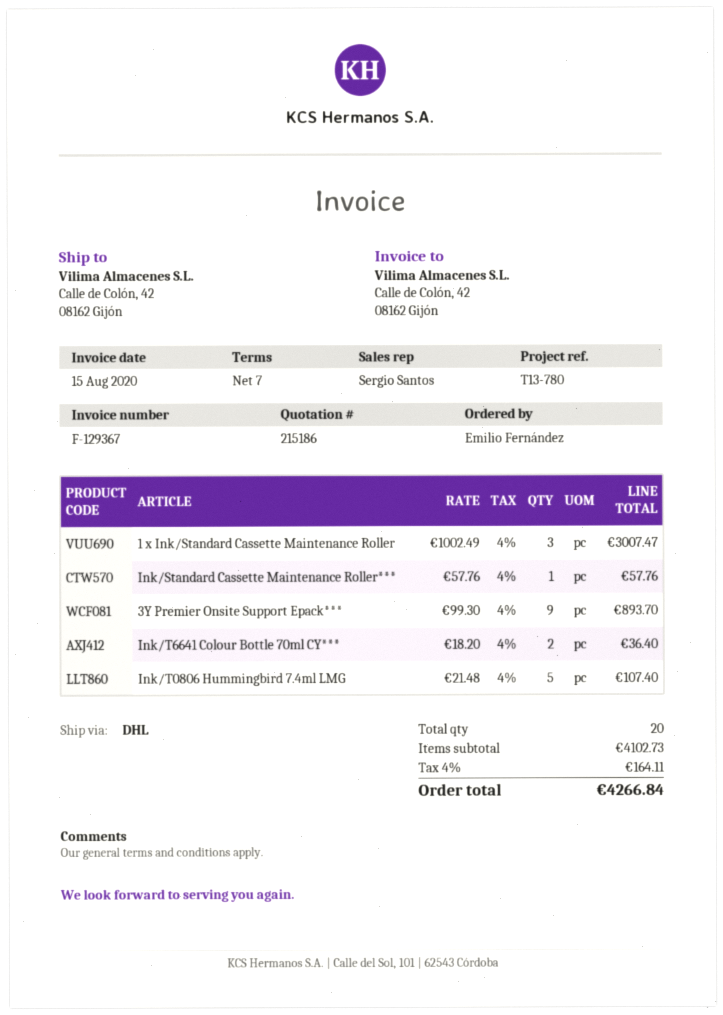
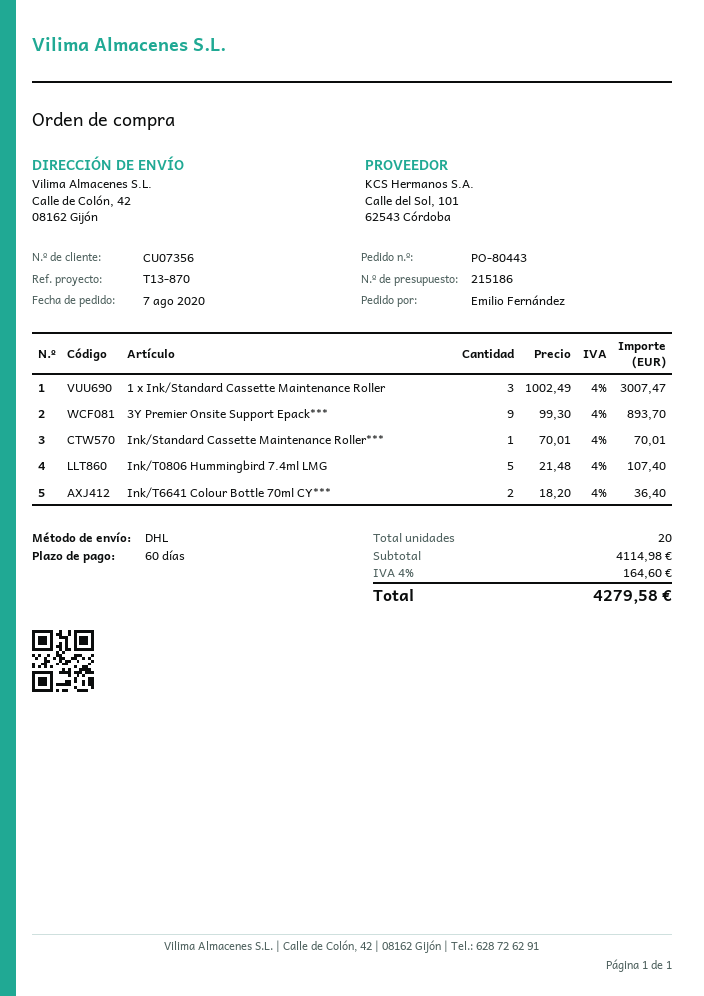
payment terms: 7 days -> 60 days
reference: T13-780 -> T13-870
Ink/Standard Cassette Maintenance Roller***: 1 x 57.76 = 57.76 -> 1 x 70.01 = 70.01
subtotal: 4102.73 -> 4114.98
tax: 4% = 164.11 -> 4% = 164.60
total: 4266.84 -> 4279.58

